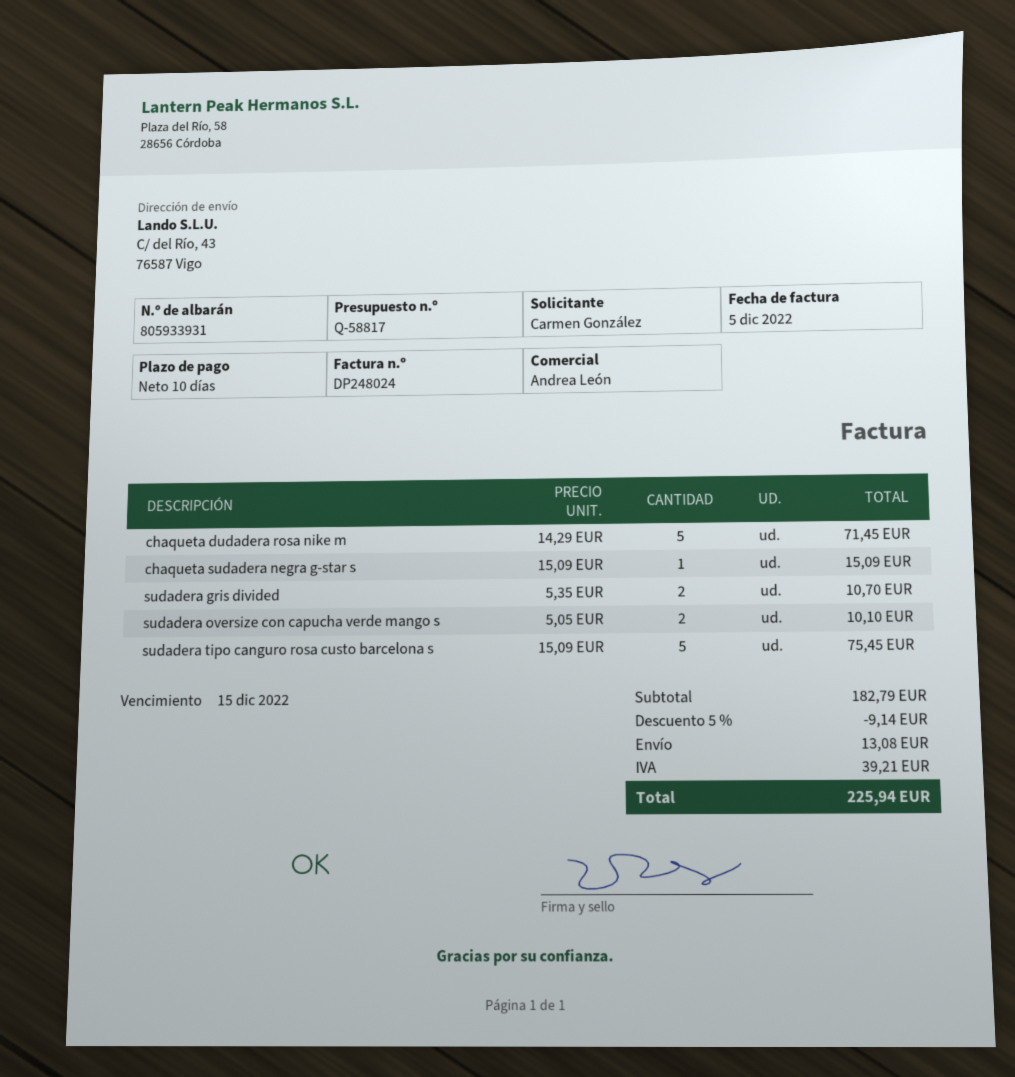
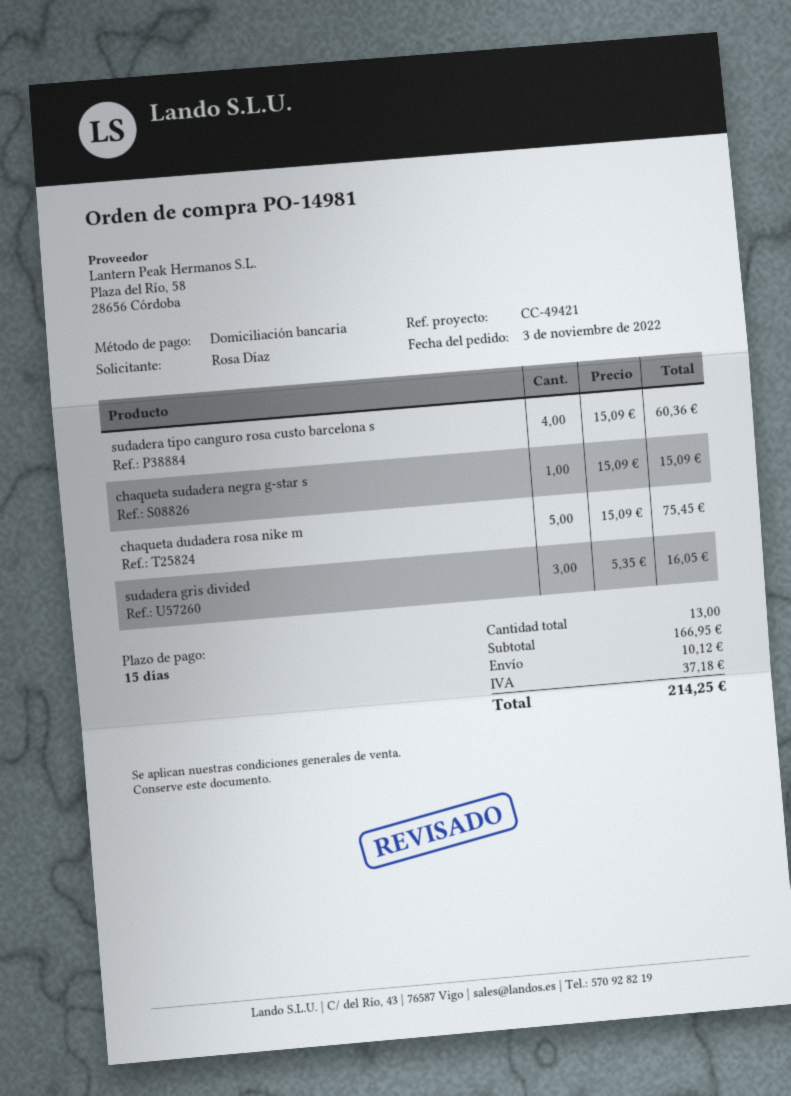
payment terms: 10 days -> 15 days
ordered by: Carmen González -> Rosa Díaz
chaqueta dudadera rosa nike m: 5 x 14.29 = 71.45 -> 5 x 15.09 = 75.45
sudadera gris divided: 2 x 5.35 = 10.70 -> 3 x 5.35 = 16.05
sudadera oversize con capucha verde mango s: 2 x 5.05 = 10.10 -> none
sudadera tipo canguro rosa custo barcelona s: 5 x 15.09 = 75.45 -> 4 x 15.09 = 60.36
subtotal: 182.79 -> 166.95
discount: 5% = 9.14 -> none
shipping: 13.08 -> 10.12
tax: 39.21 -> 37.18
total: 225.94 -> 214.25

